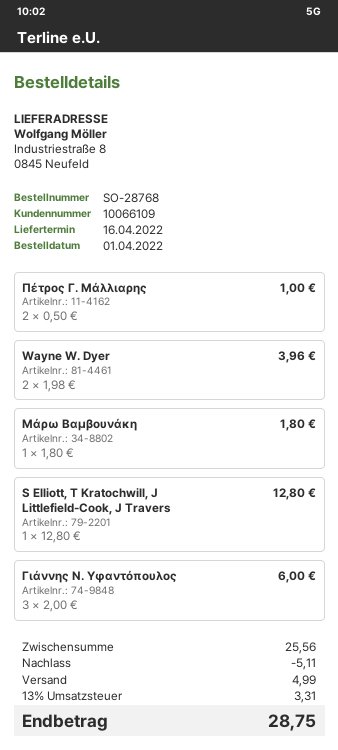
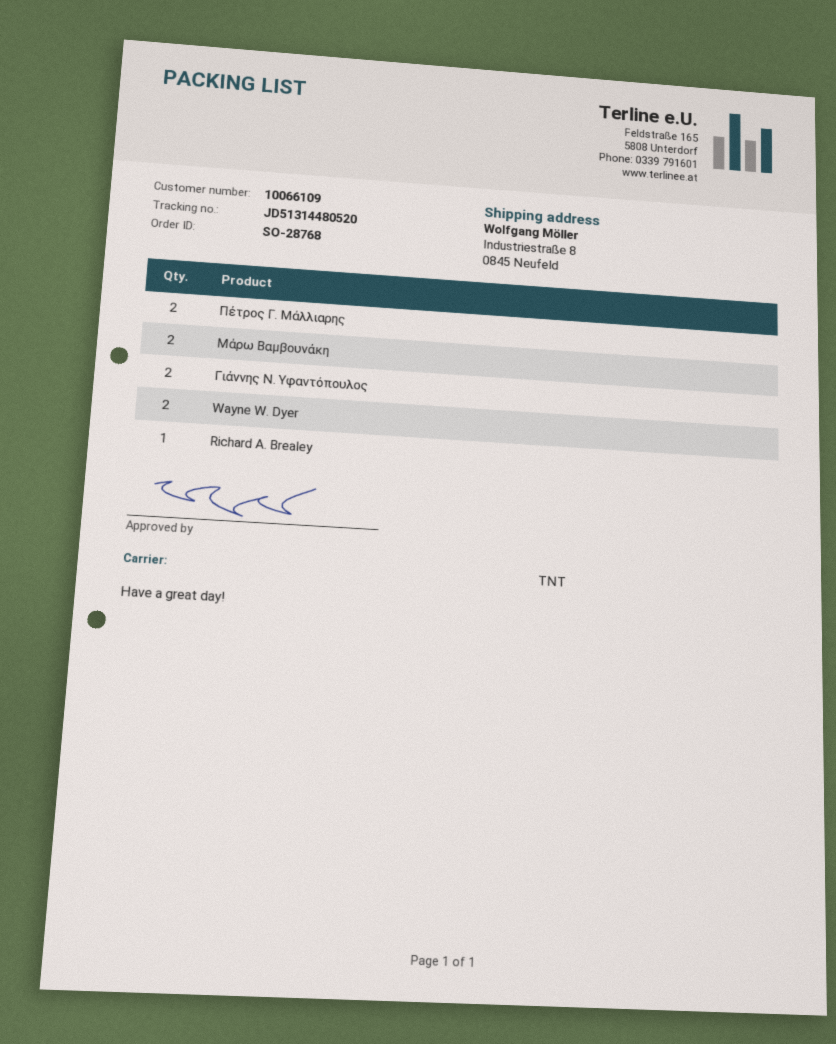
Μάρω Βαμβουνάκη: 1 -> 2
S Elliott, T Kratochwill, J Littlefield-Cook, J Travers: 1 -> none
Γιάννης Ν. Υφαντόπουλος: 3 -> 2
Richard A. Brealey: none -> 1

